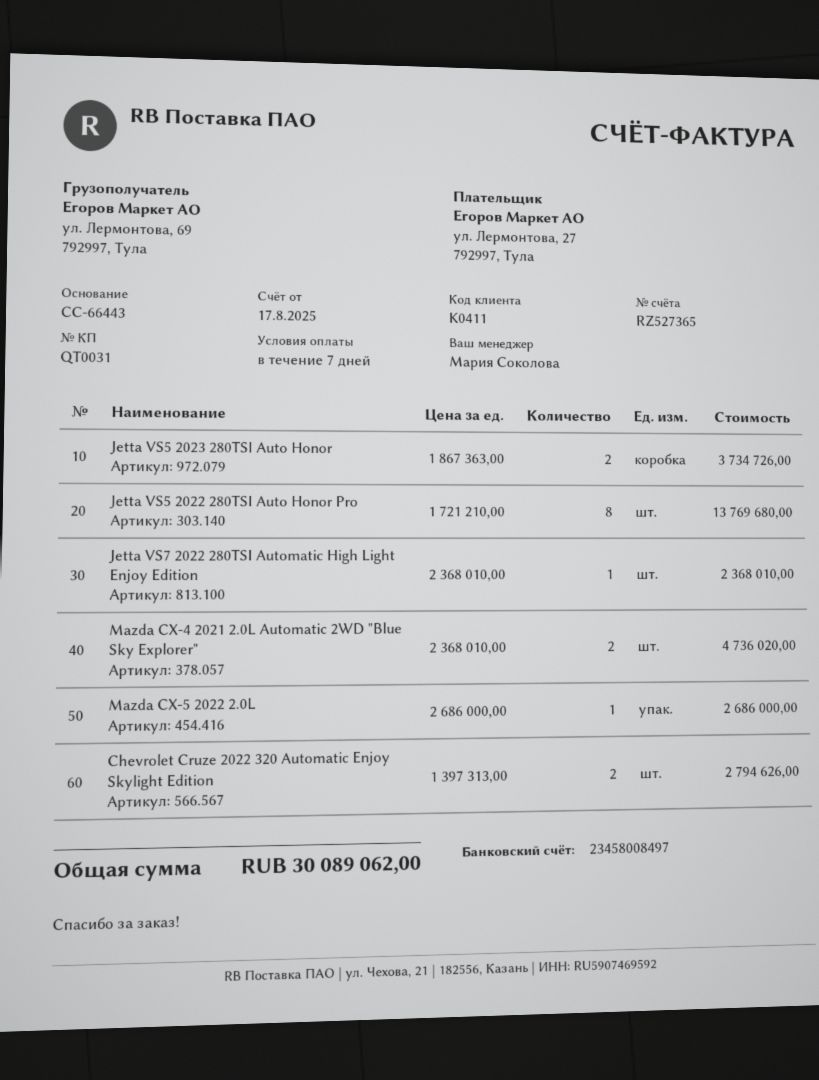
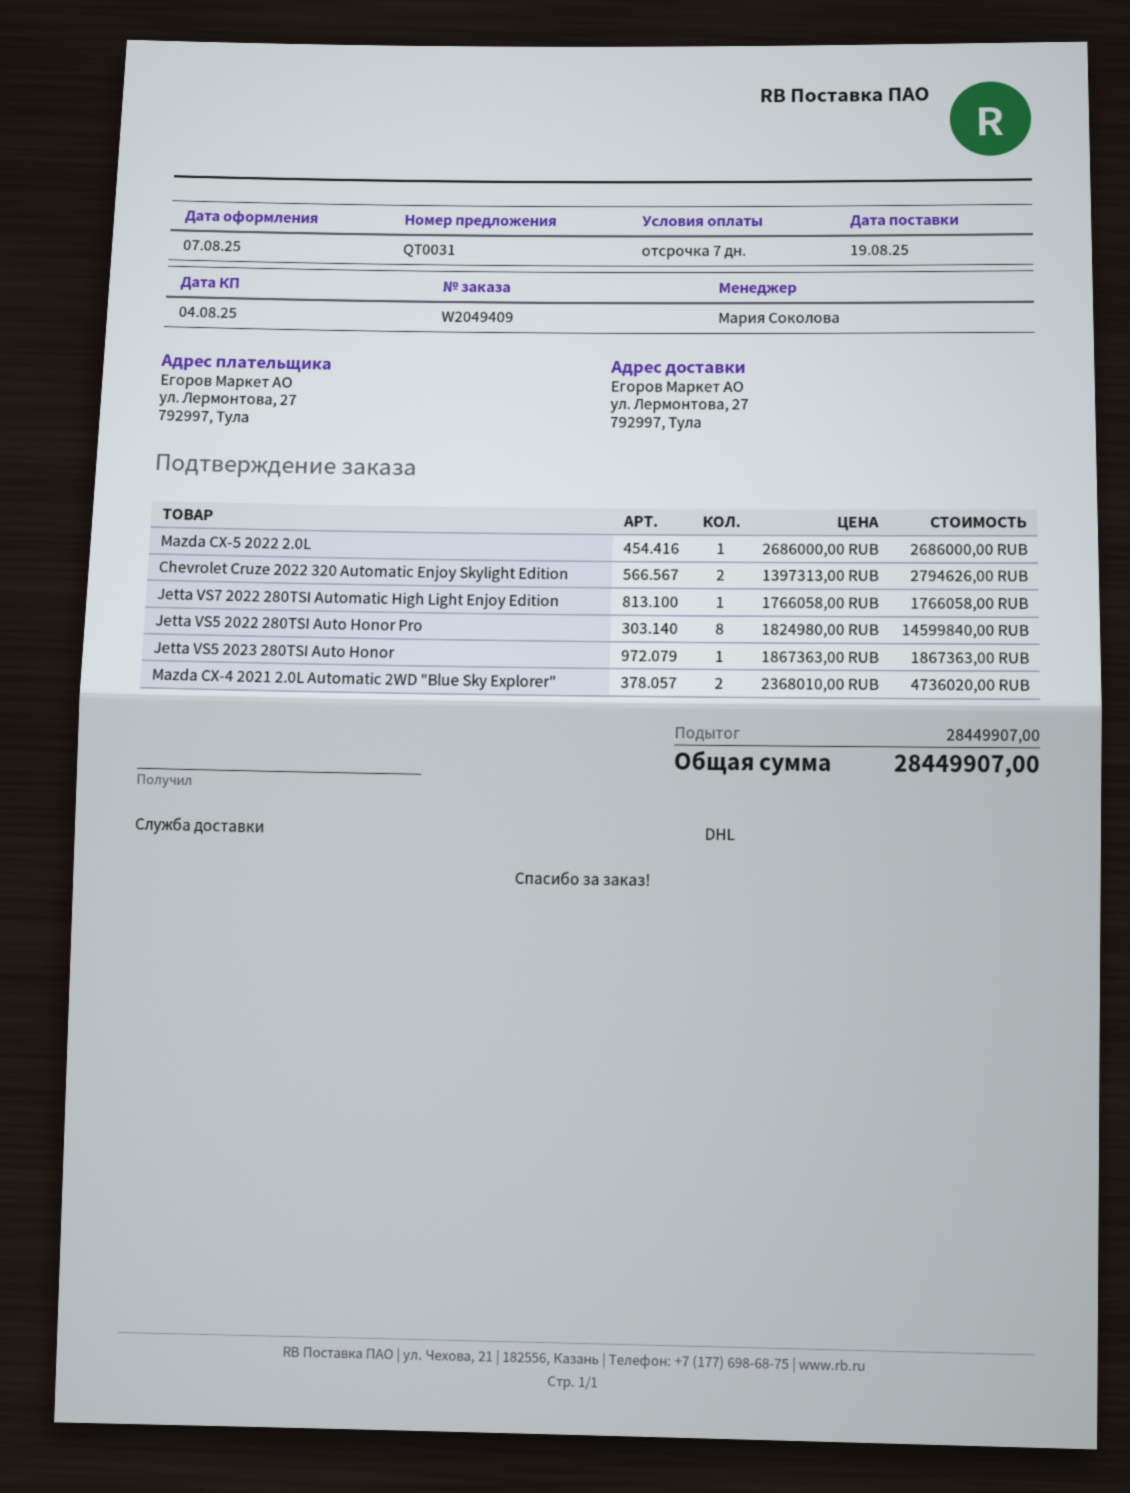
ship to: ул. Лермонтова, 69, 792997, Тула -> ул. Лермонтова, 27, 792997, Тула
Jetta VS5 2023 280TSI Auto Honor: 2 x 1867363.00 = 3734726.00 -> 1 x 1867363.00 = 1867363.00
Jetta VS5 2022 280TSI Auto Honor Pro: 8 x 1721210.00 = 13769680.00 -> 8 x 1824980.00 = 14599840.00
Jetta VS7 2022 280TSI Automatic High Light Enjoy Edition: 1 x 2368010.00 = 2368010.00 -> 1 x 1766058.00 = 1766058.00
total: 30089062.00 -> 28449907.00

